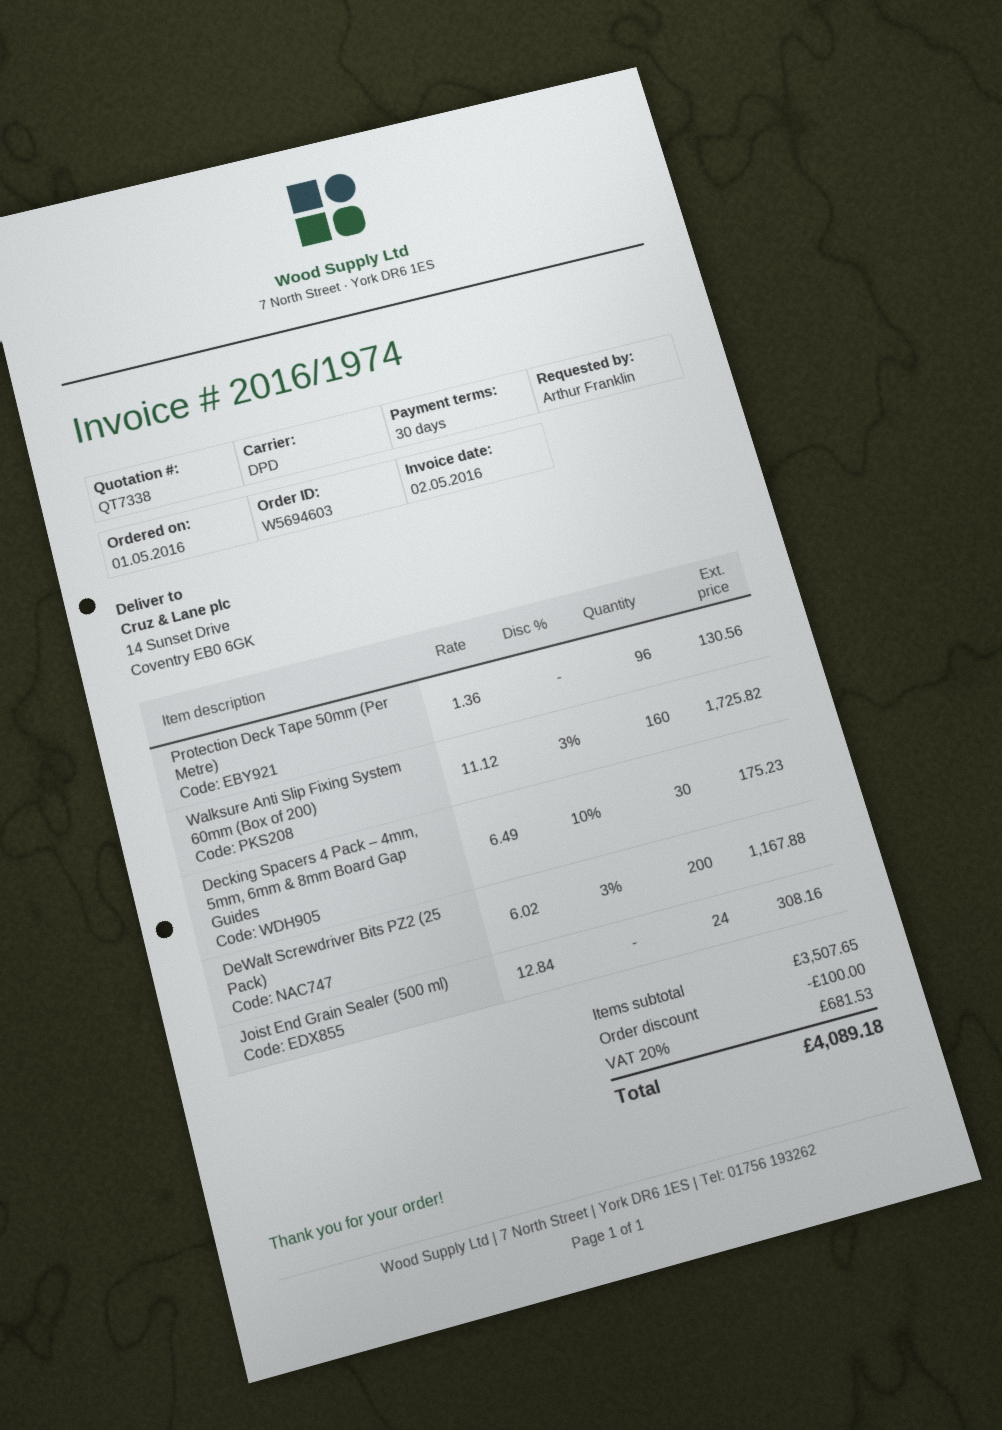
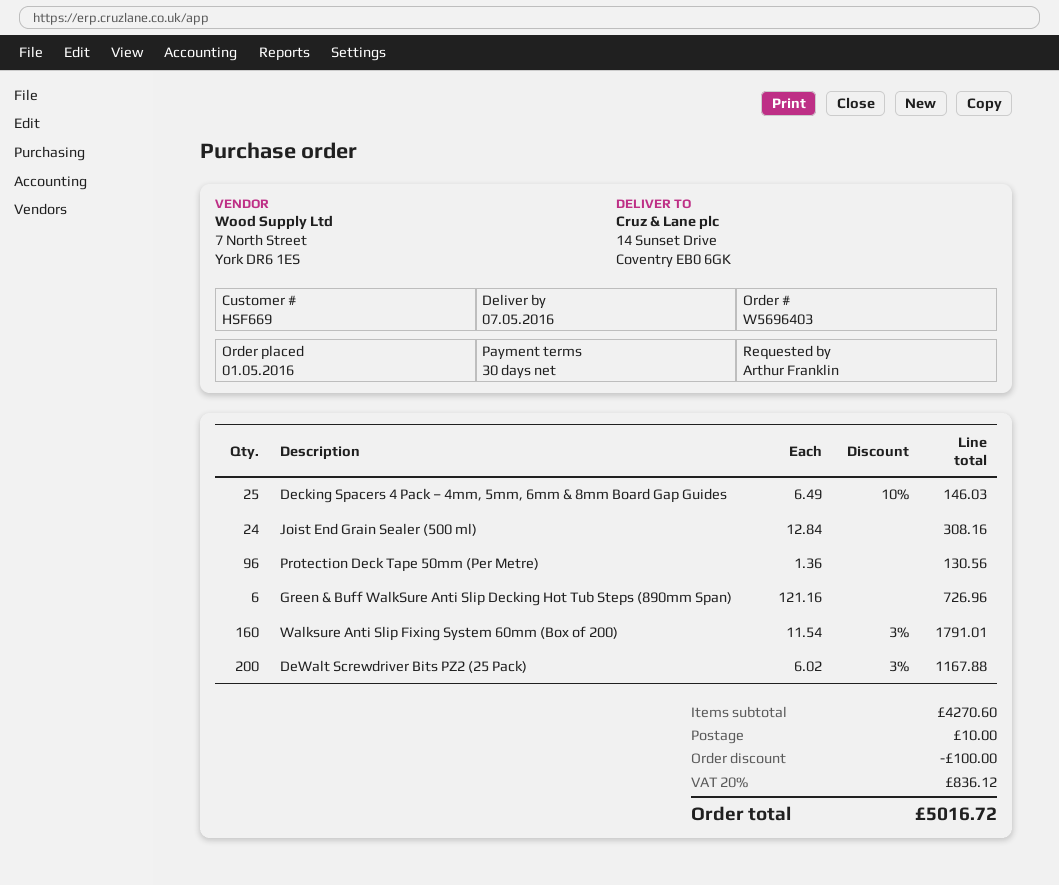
order number: W5694603 -> W5696403
Walksure Anti Slip Fixing System 60mm (Box of 200): 160 x 11.12 - 3% = 1725.82 -> 160 x 11.54 - 3% = 1791.01
Decking Spacers 4 Pack – 4mm, 5mm, 6mm & 8mm Board Gap Guides: 30 x 6.49 - 10% = 175.23 -> 25 x 6.49 - 10% = 146.03
Green & Buff WalkSure Anti Slip Decking Hot Tub Steps (890mm Span): none -> 6 x 121.16 = 726.96
subtotal: 3507.65 -> 4270.60
shipping: none -> 10.00
tax: 20% = 681.53 -> 20% = 836.12
total: 4089.18 -> 5016.72

